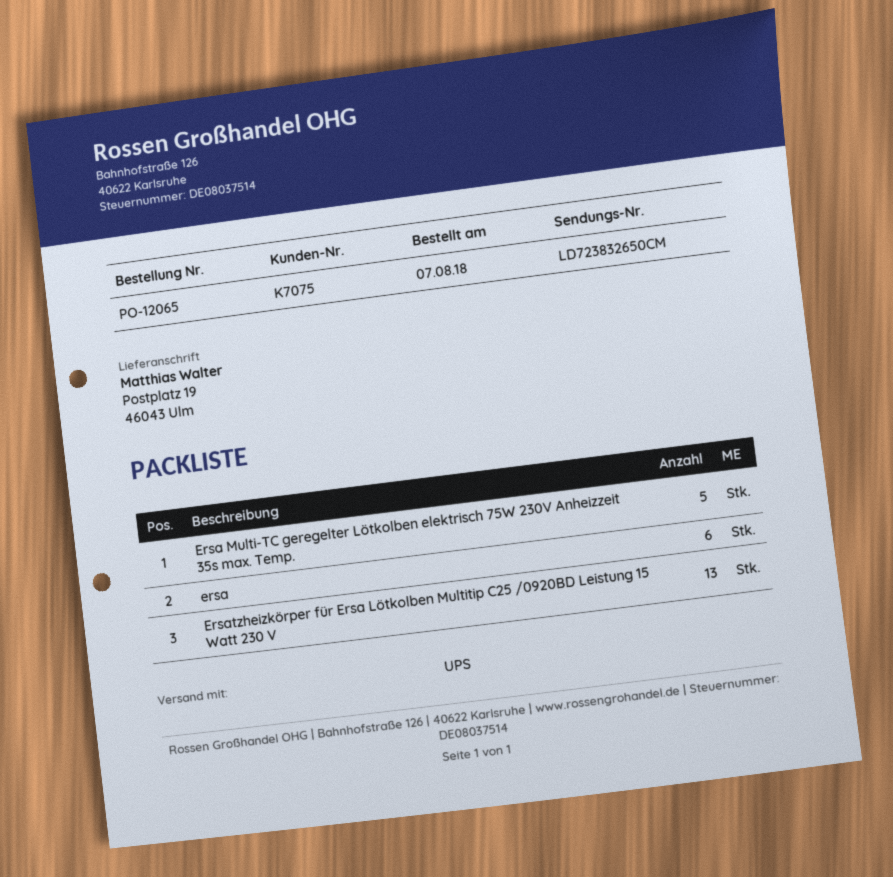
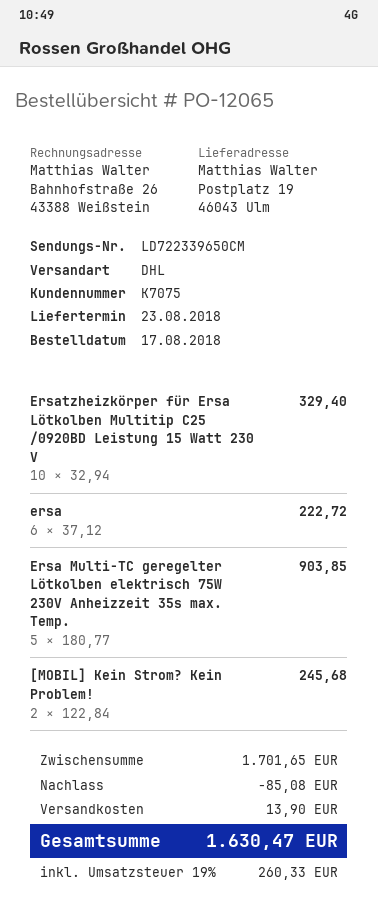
order date: 2018-08-07 -> 2018-08-17
shipping method: UPS -> DHL
tracking number: LD723832650CM -> LD722339650CM
Ersatzheizkörper für Ersa Lötkolben Multitip C25 /0920BD Leistung 15 Watt 230 V: 13 -> 10
[MOBIL] Kein Strom? Kein Problem!: none -> 2

